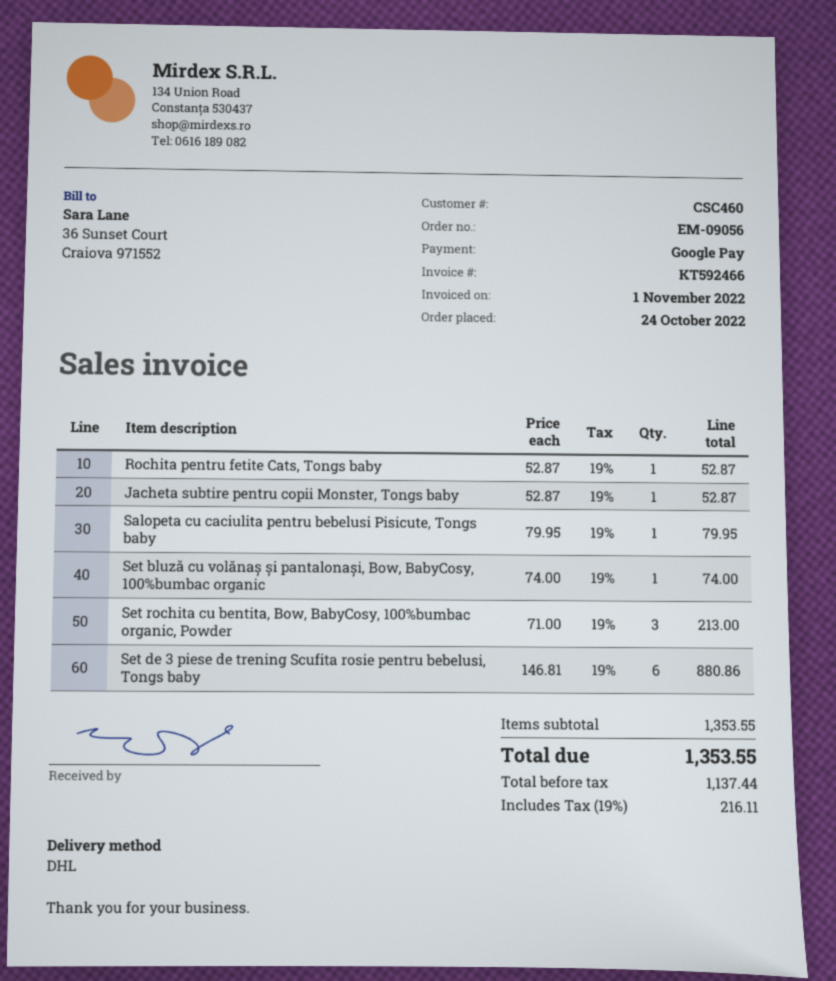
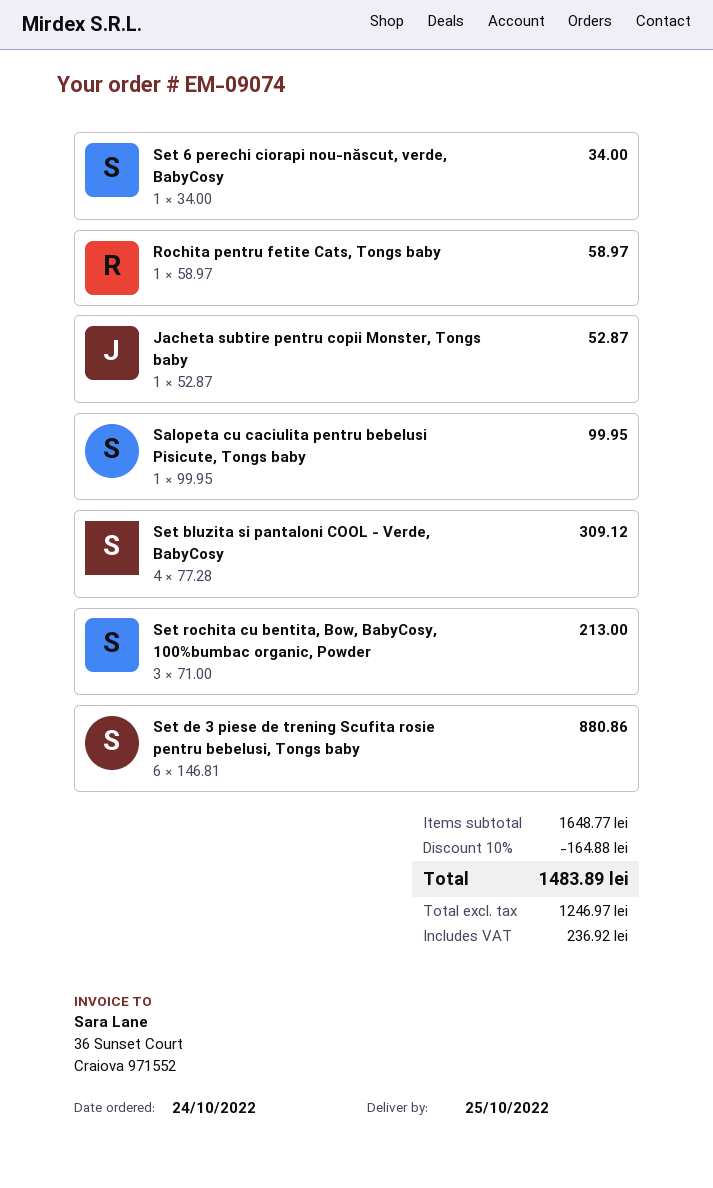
order number: EM-09056 -> EM-09074
Rochita pentru fetite Cats, Tongs baby: 1 x 52.87 = 52.87 -> 1 x 58.97 = 58.97
Salopeta cu caciulita pentru bebelusi Pisicute, Tongs baby: 1 x 79.95 = 79.95 -> 1 x 99.95 = 99.95
Set bluză cu volănaș și pantalonași, Bow, BabyCosy, 100%bumbac organic: 1 x 74.00 = 74.00 -> none
Set 6 perechi ciorapi nou-născut, verde, BabyCosy: none -> 1 x 34.00 = 34.00
Set bluzita si pantaloni COOL - Verde, BabyCosy: none -> 4 x 77.28 = 309.12
subtotal: 1353.55 -> 1648.77
discount: none -> 10% = 164.88
net: 1137.44 -> 1246.97
tax: 216.11 -> 236.92
total: 1353.55 -> 1483.89

